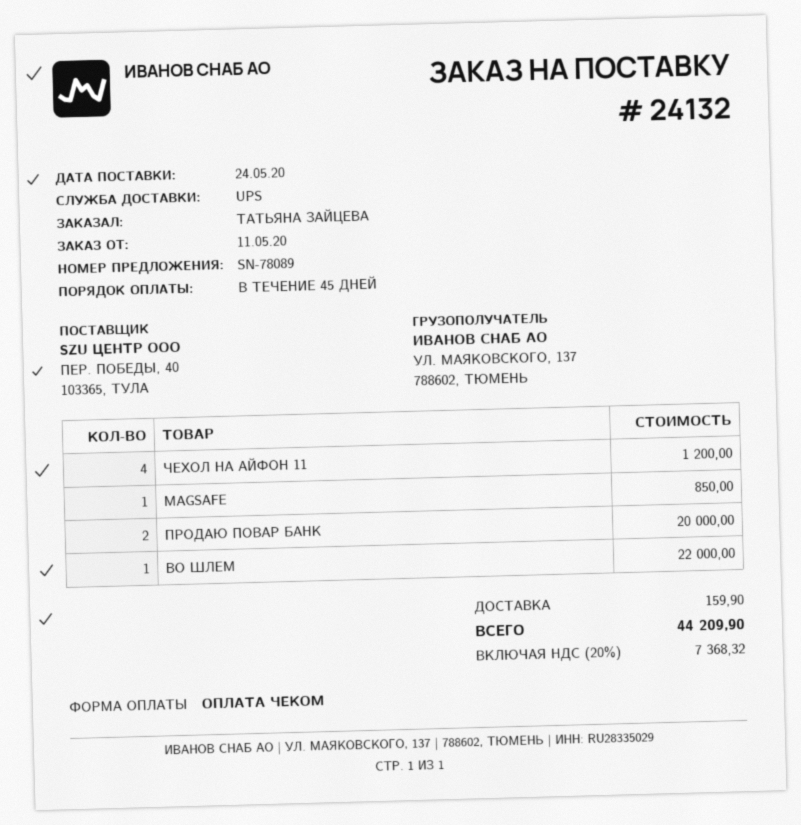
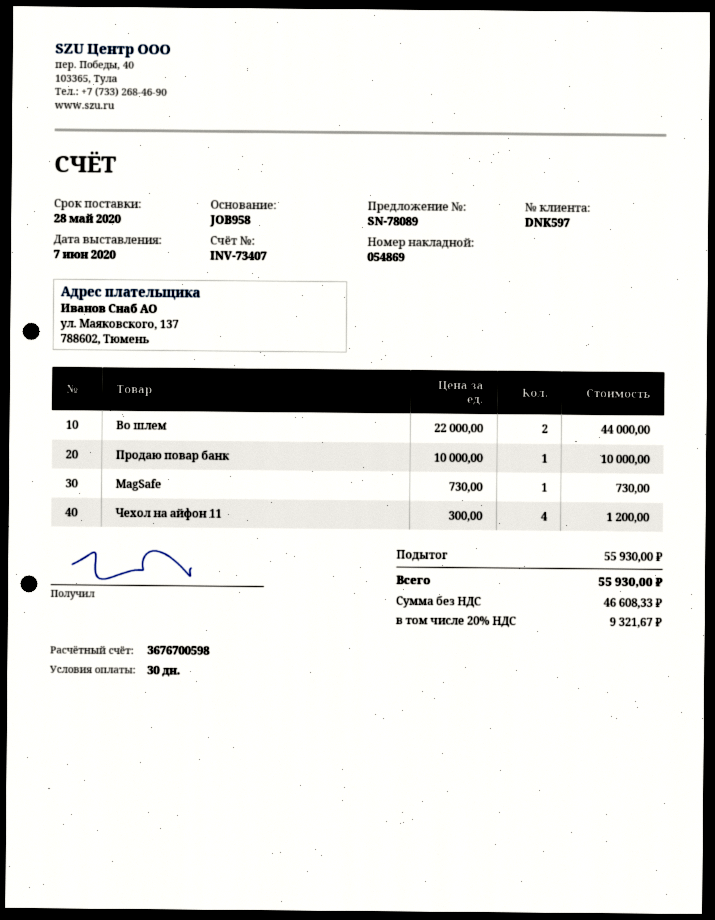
delivery date: 2020-05-24 -> 2020-05-28
payment terms: 45 days -> 30 days
MAGSAFE: 1 for 850.00 -> 1 for 730.00
ПРОДАЮ ПОВАР БАНК: 2 for 20000.00 -> 1 for 10000.00
ВО ШЛЕМ: 1 for 22000.00 -> 2 for 44000.00
shipping: 159.90 -> none
tax: 20% = 7368.32 -> 20% = 9321.67
total: 44209.90 -> 55930.00

